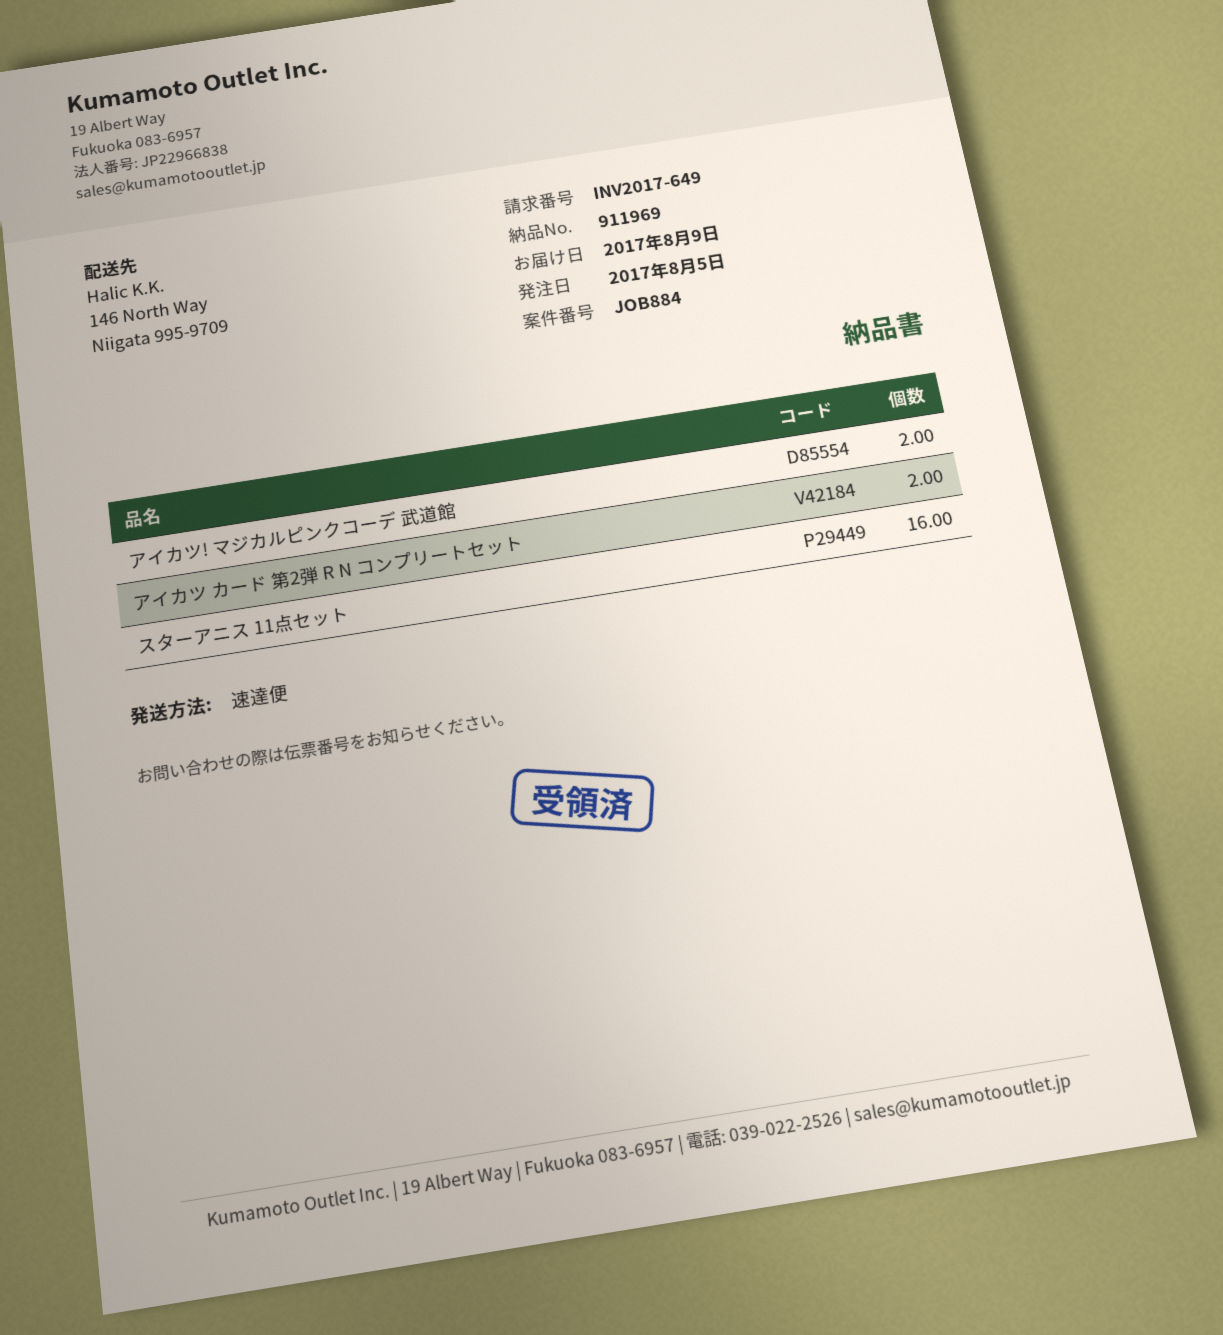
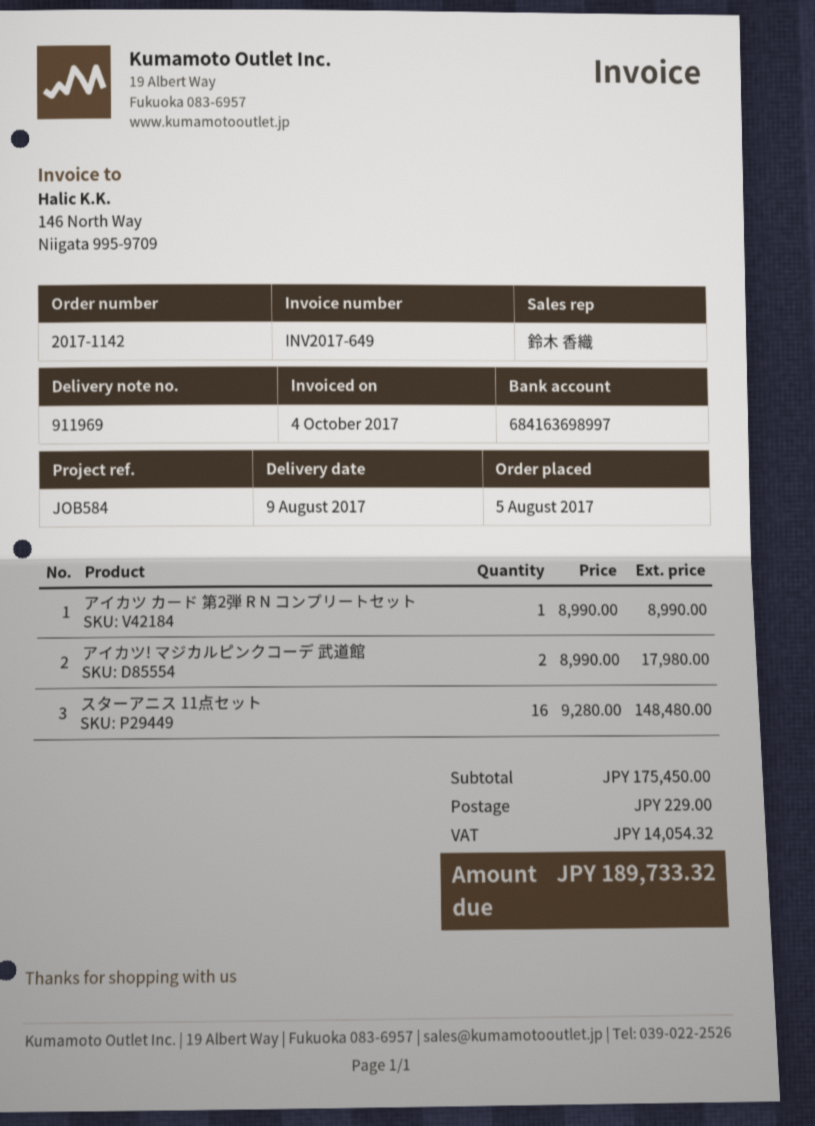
reference: JOB884 -> JOB584
アイカツ カード 第2弾 R N コンプリートセット: 2 -> 1

